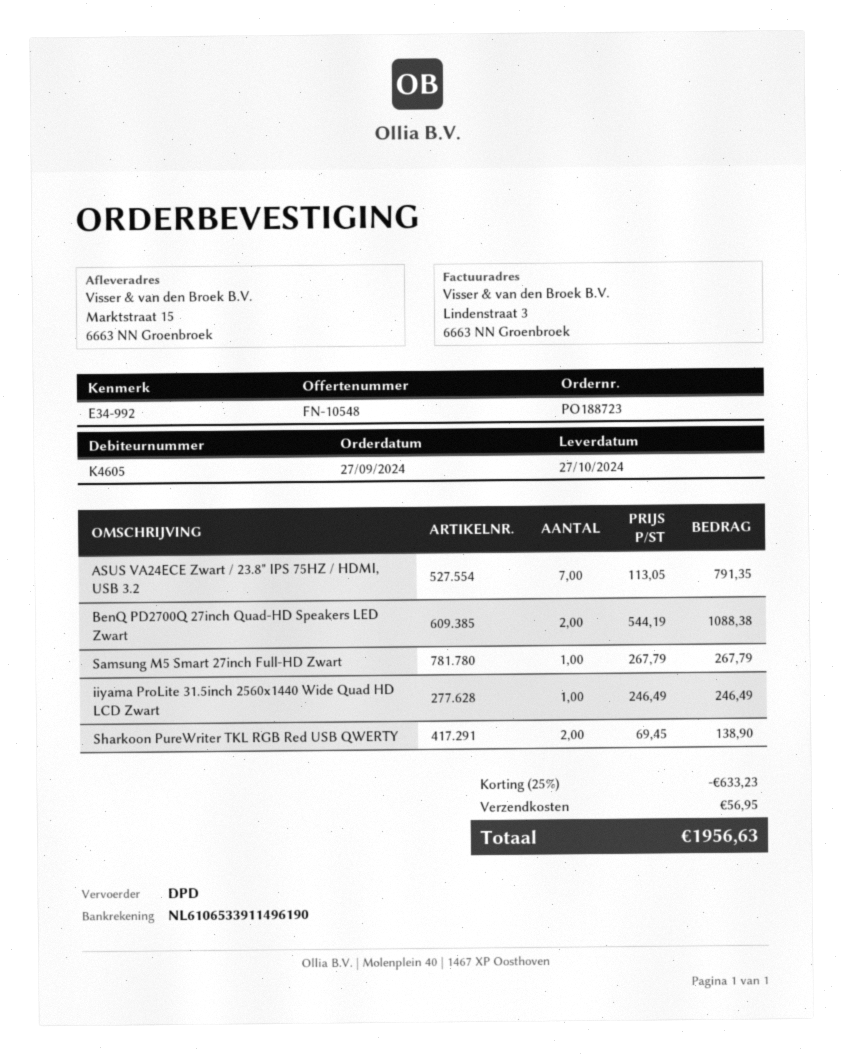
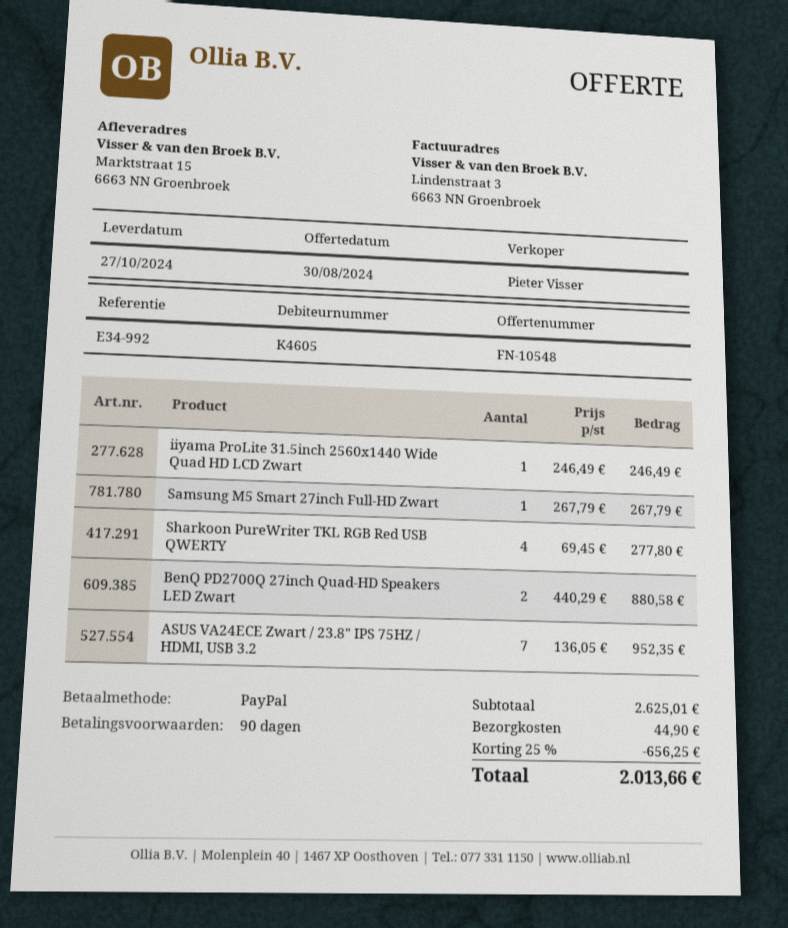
ASUS VA24ECE Zwart / 23.8" IPS 75HZ / HDMI, USB 3.2: 7 x 113.05 = 791.35 -> 7 x 136.05 = 952.35
BenQ PD2700Q 27inch Quad-HD Speakers LED Zwart: 2 x 544.19 = 1088.38 -> 2 x 440.29 = 880.58
Sharkoon PureWriter TKL RGB Red USB QWERTY: 2 x 69.45 = 138.90 -> 4 x 69.45 = 277.80
discount: 25% = 633.23 -> 25% = 656.25
shipping: 56.95 -> 44.90
total: 1956.63 -> 2013.66

